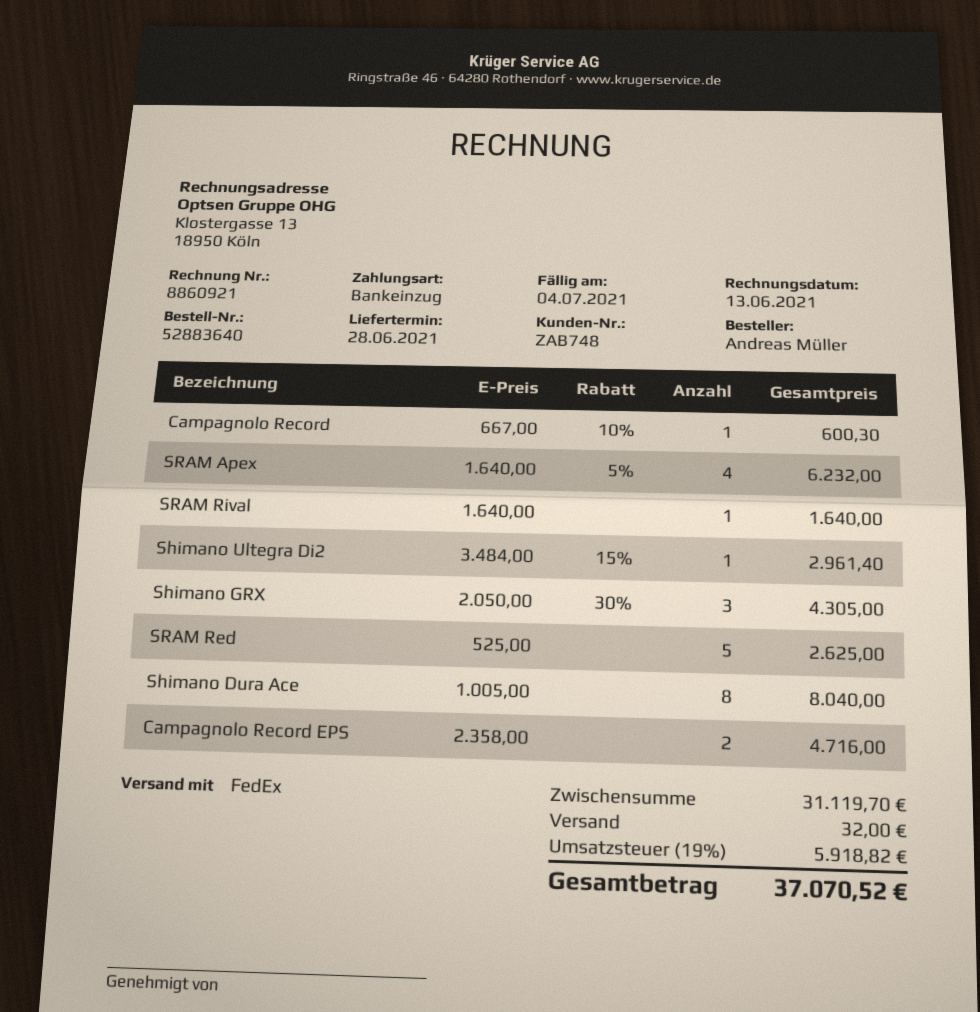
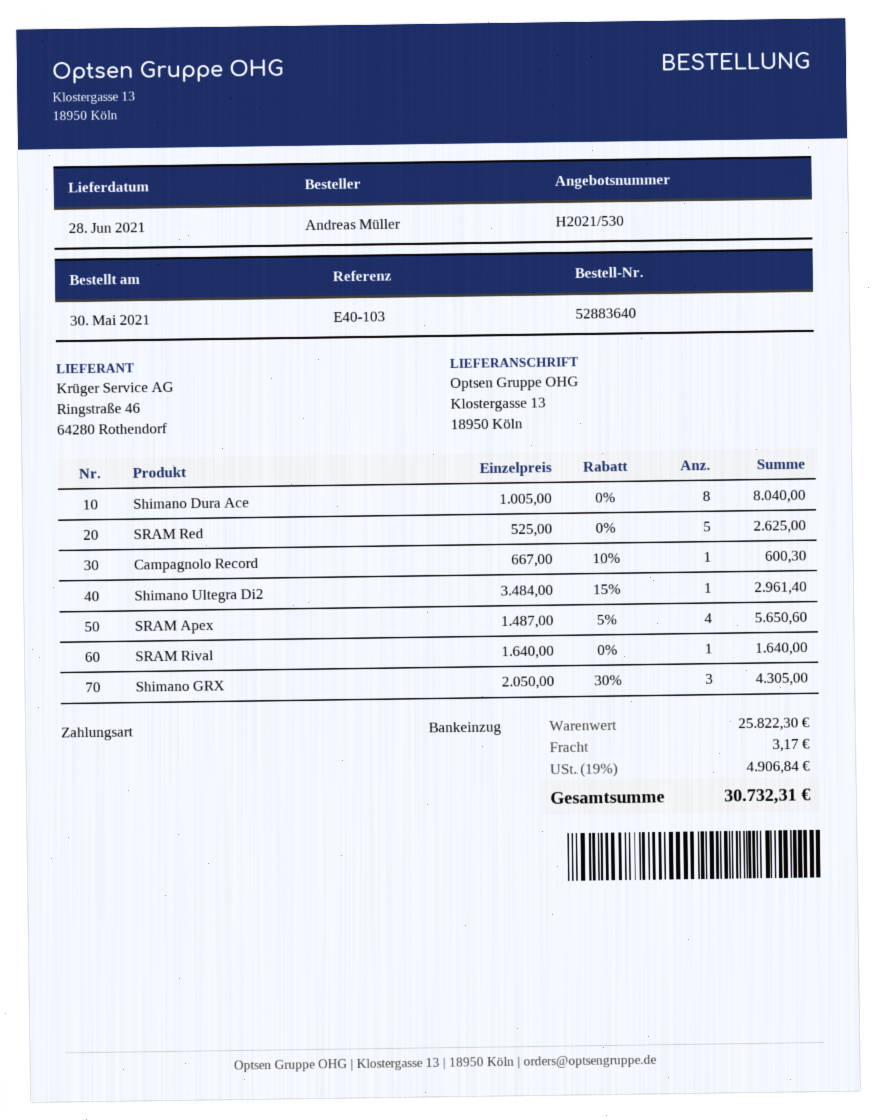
SRAM Apex: 4 x 1640.00 - 5% = 6232.00 -> 4 x 1487.00 - 5% = 5650.60
Campagnolo Record EPS: 2 x 2358.00 = 4716.00 -> none
subtotal: 31119.70 -> 25822.30
shipping: 32.00 -> 3.17
tax: 19% = 5918.82 -> 19% = 4906.84
total: 37070.52 -> 30732.31

